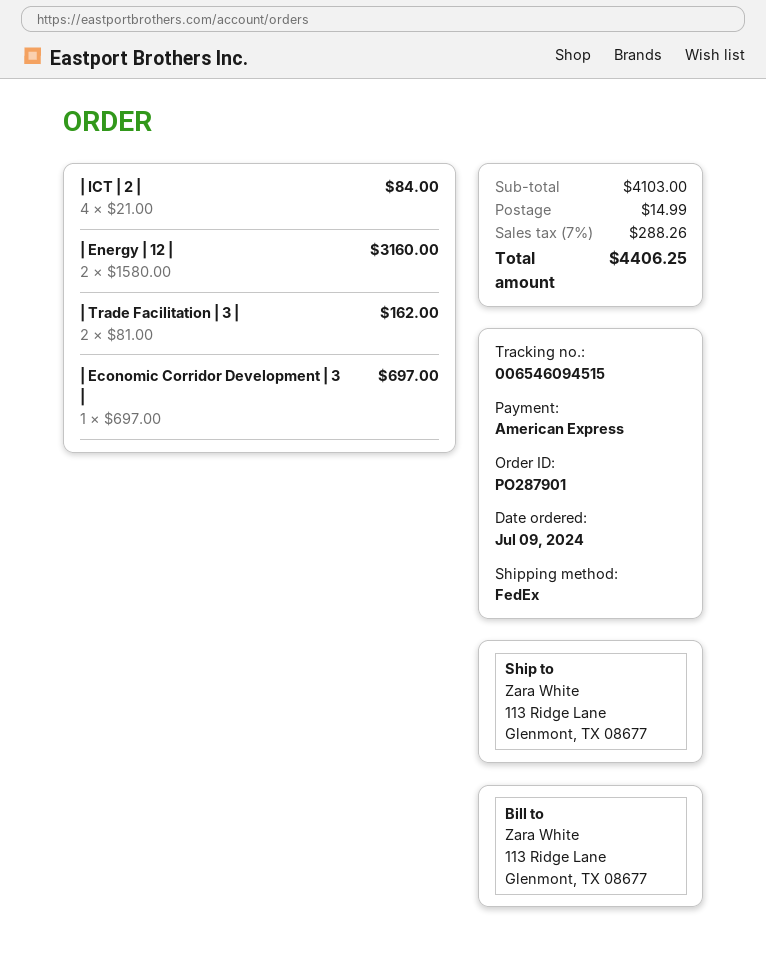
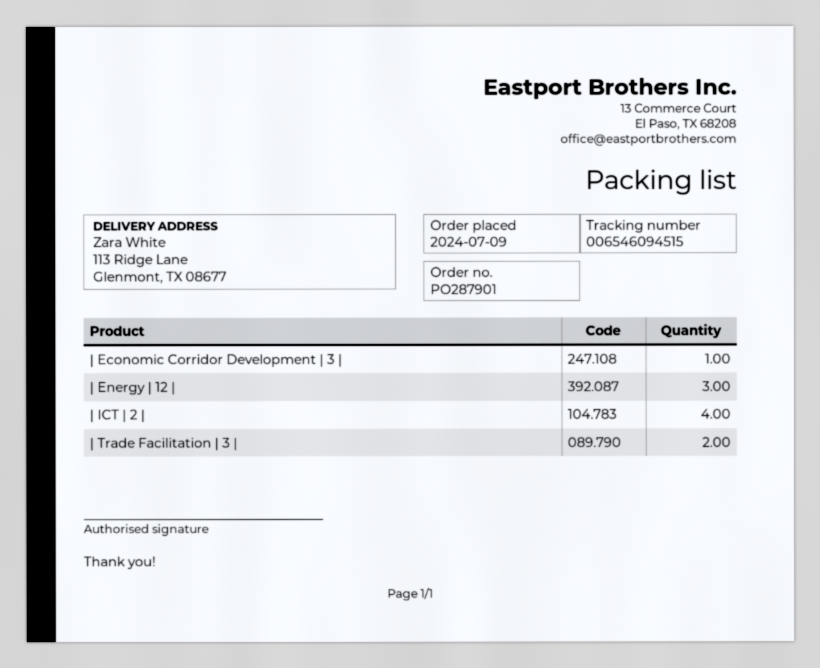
| Energy | 12 |: 2 -> 3

